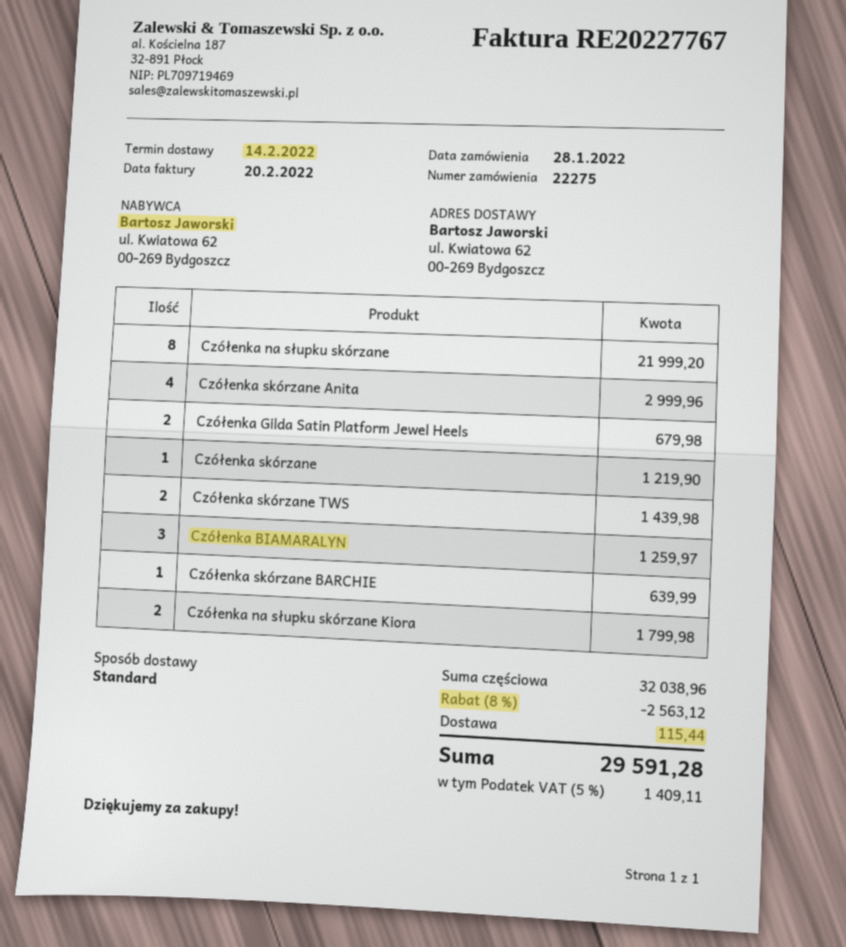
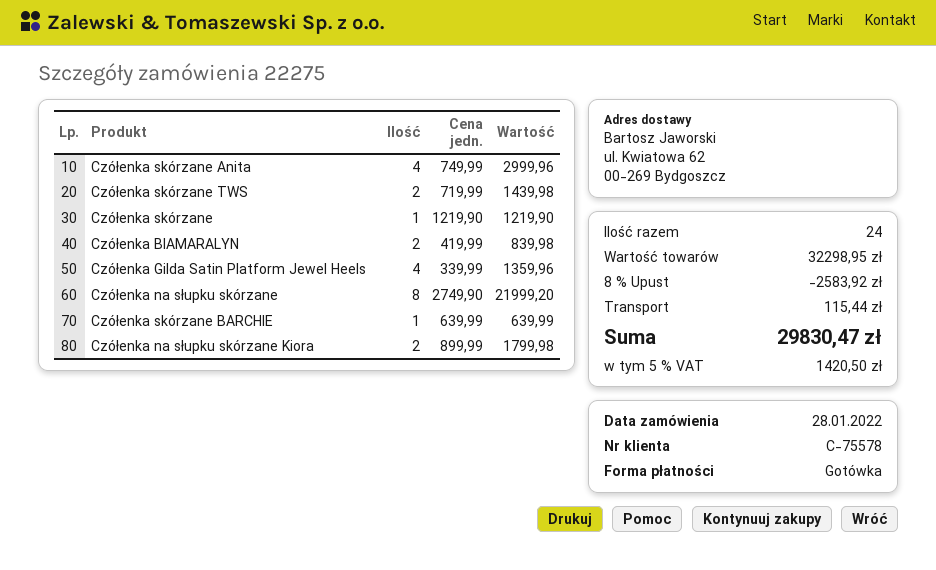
Czółenka Gilda Satin Platform Jewel Heels: 2 for 679.98 -> 4 for 1359.96
Czółenka BIAMARALYN: 3 for 1259.97 -> 2 for 839.98
subtotal: 32038.96 -> 32298.95
discount: 8% = 2563.12 -> 8% = 2583.92
tax: 5% = 1409.11 -> 5% = 1420.50
total: 29591.28 -> 29830.47

